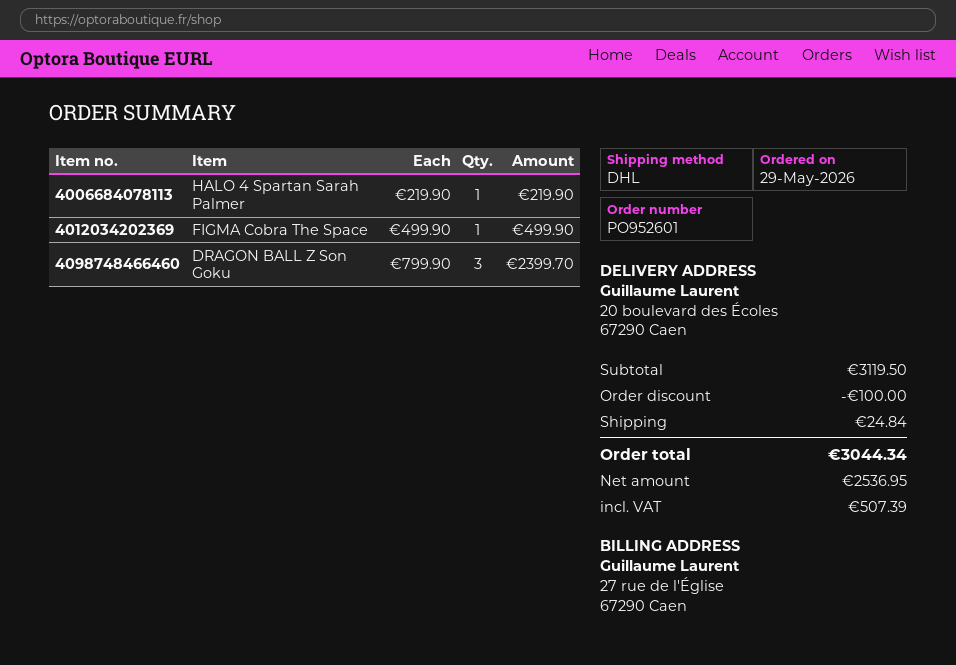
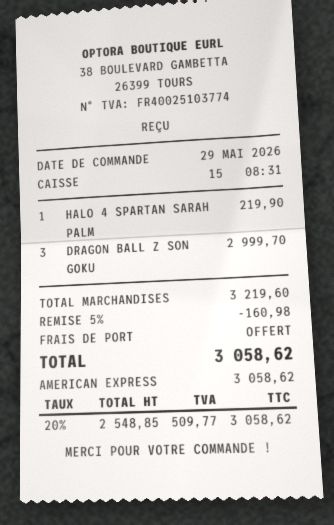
FIGMA Cobra The Space: 1 for 499.90 -> none
DRAGON BALL Z Son Goku: 3 for 2399.70 -> 3 for 2999.70
subtotal: 3119.50 -> 3219.60
discount: 100.00 -> 160.98
shipping: 24.84 -> 0.00
net: 2536.95 -> 2548.85
tax: 507.39 -> 509.77
total: 3044.34 -> 3058.62

